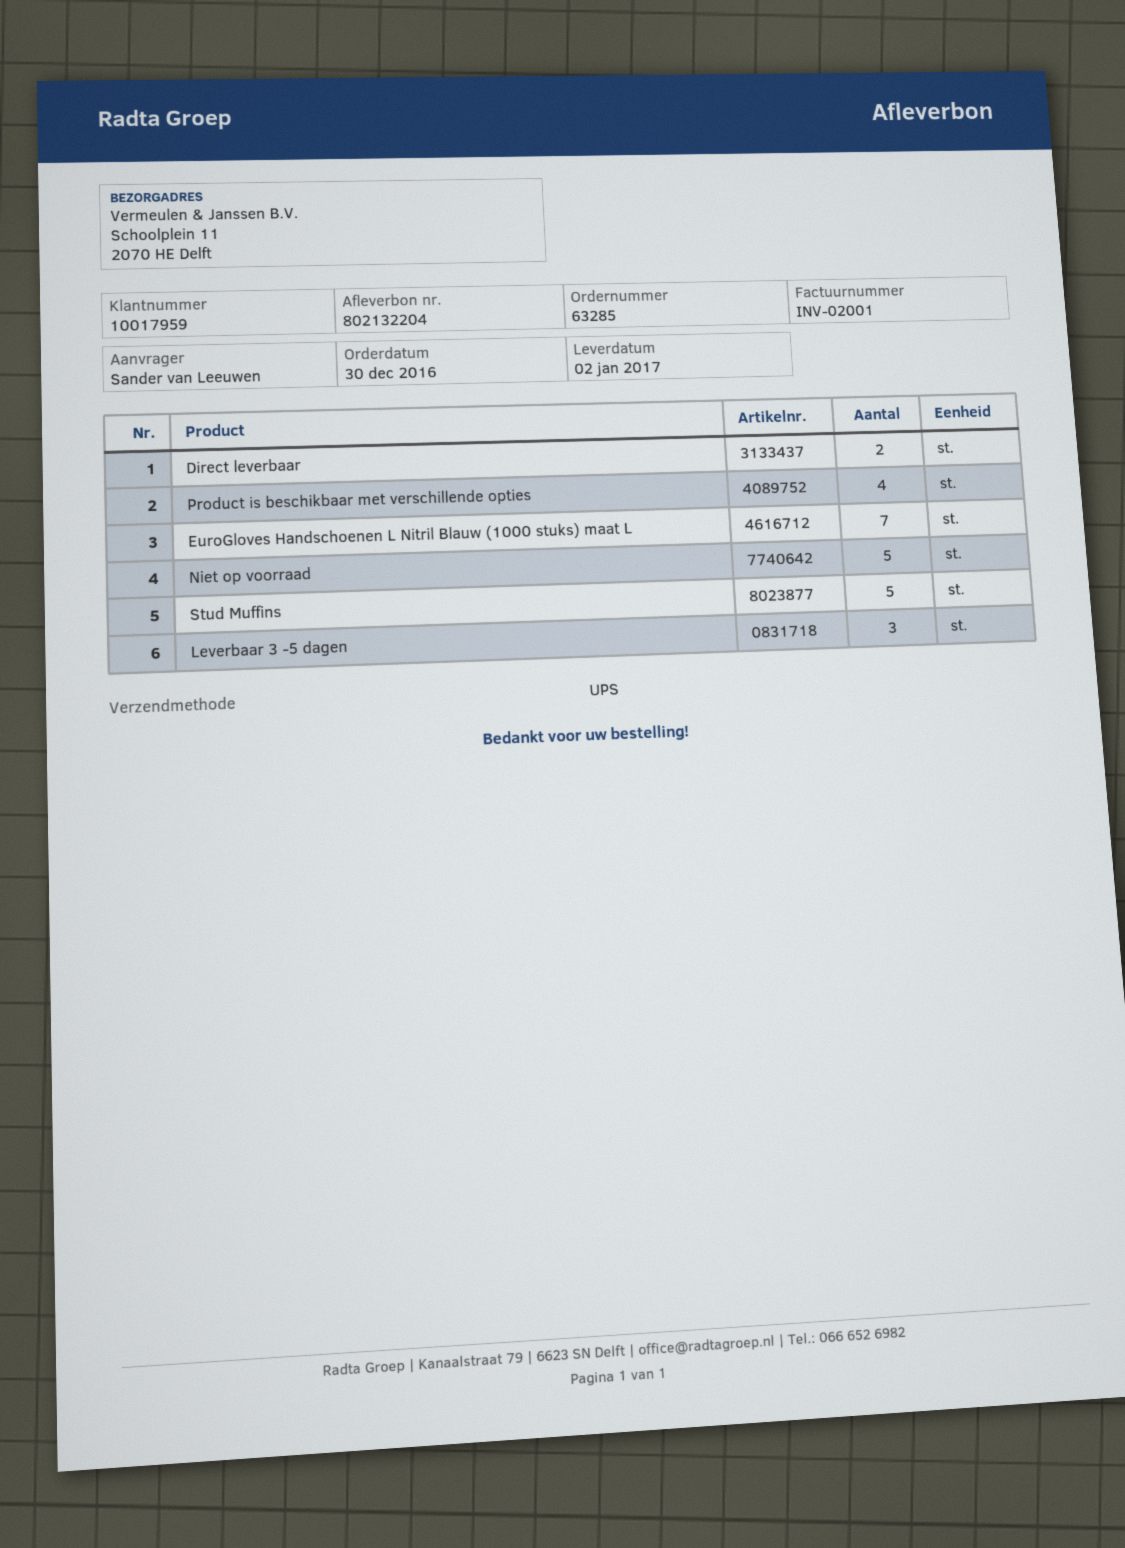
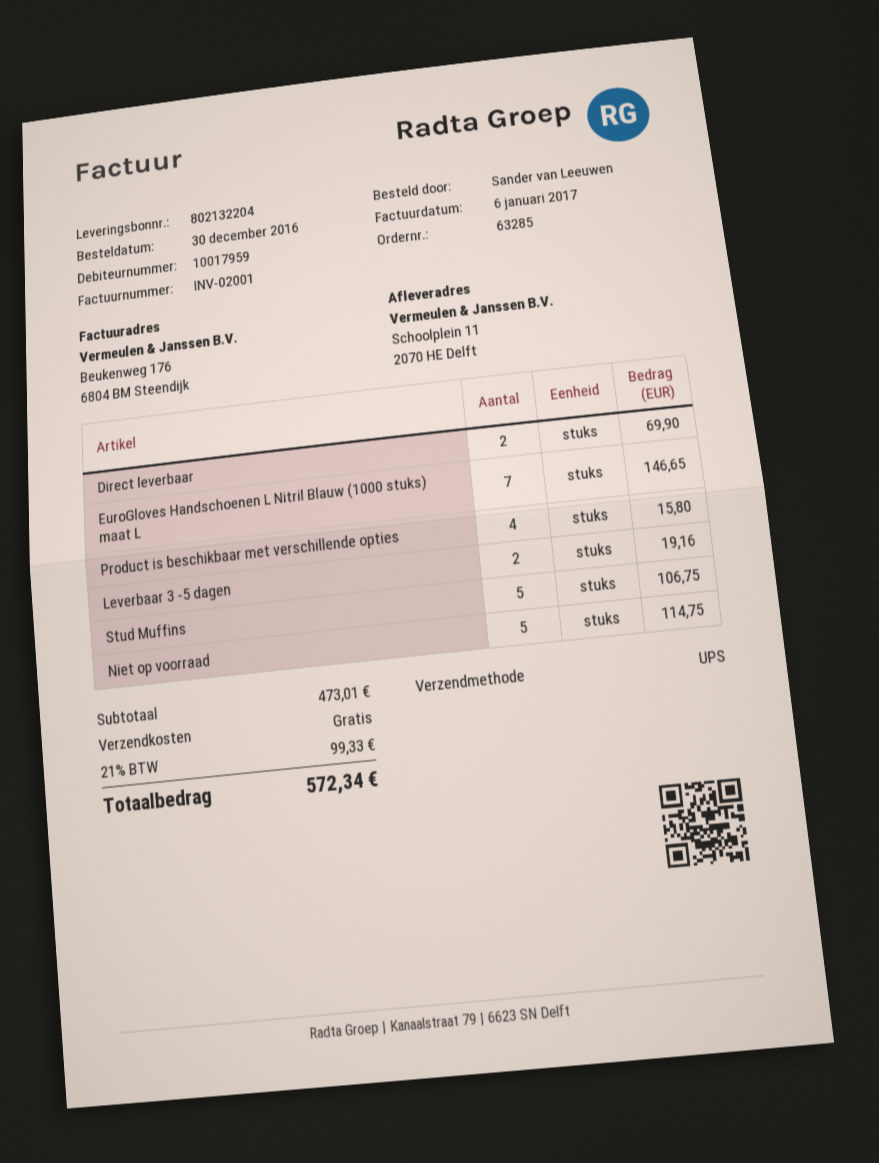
Leverbaar 3 -5 dagen: 3 -> 2

